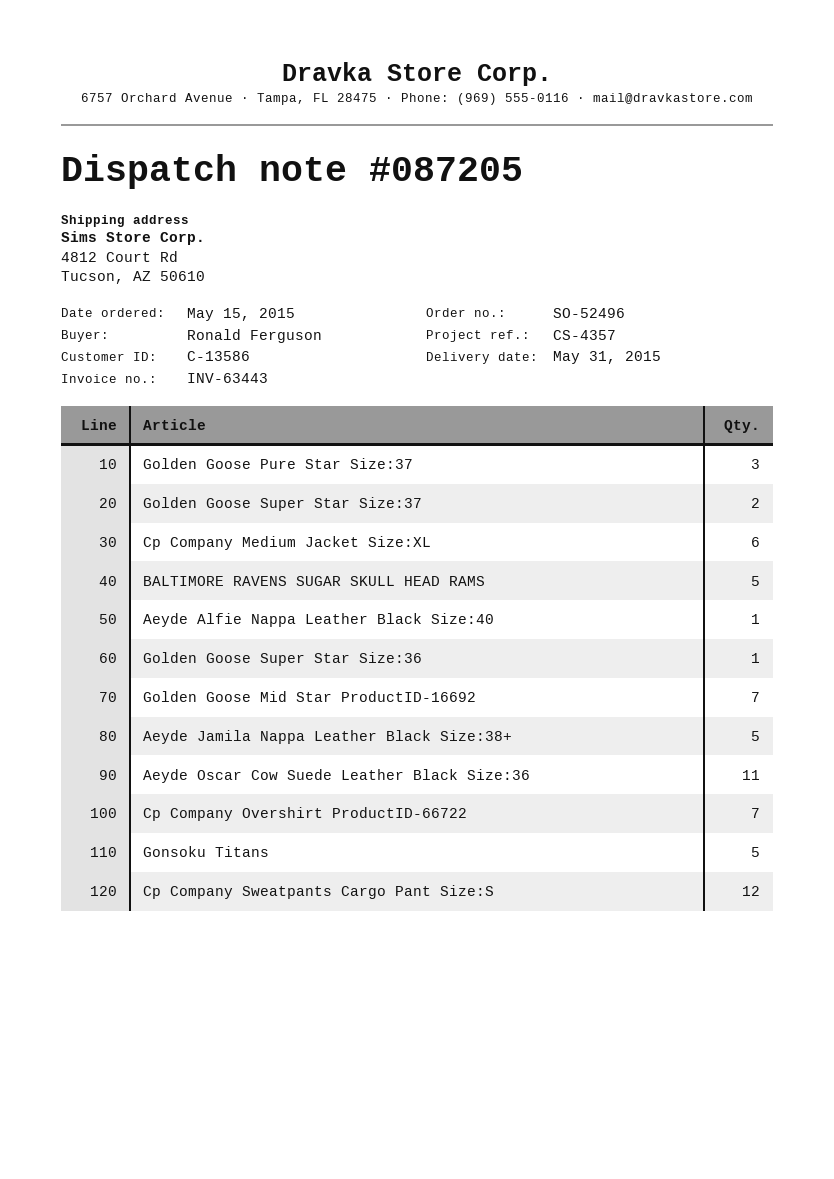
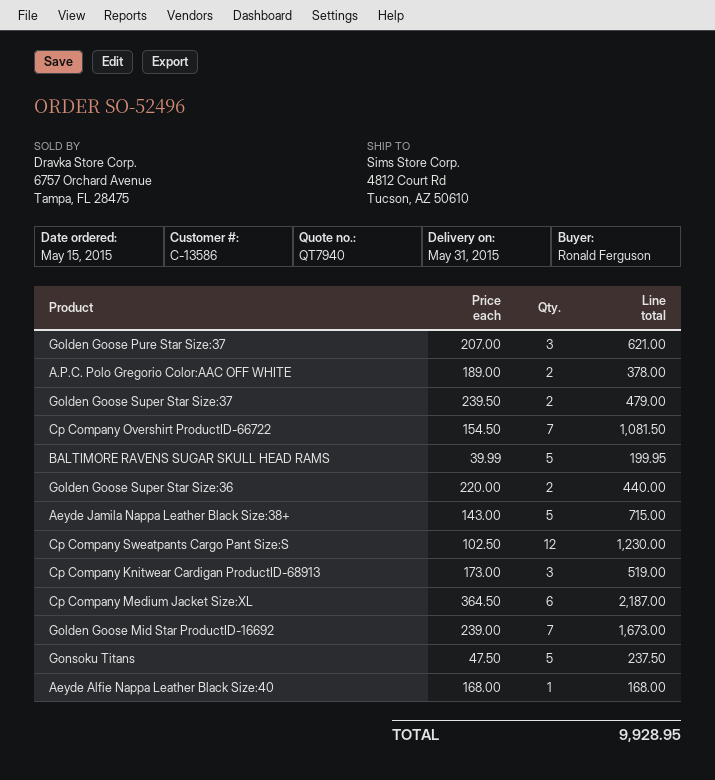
Golden Goose Super Star Size:36: 1 -> 2
Aeyde Oscar Cow Suede Leather Black Size:36: 11 -> none
A.P.C. Polo Gregorio Color:AAC OFF WHITE: none -> 2
Cp Company Knitwear Cardigan ProductID-68913: none -> 3

